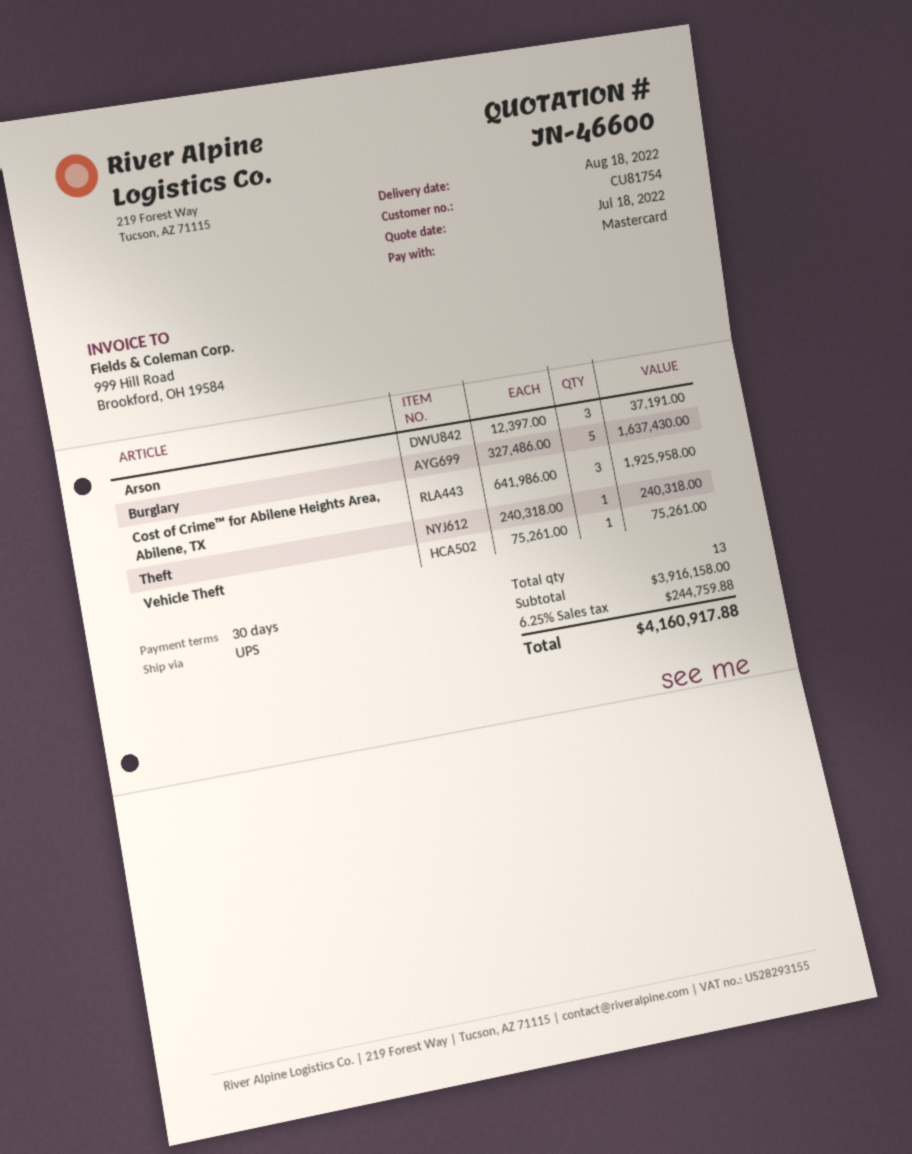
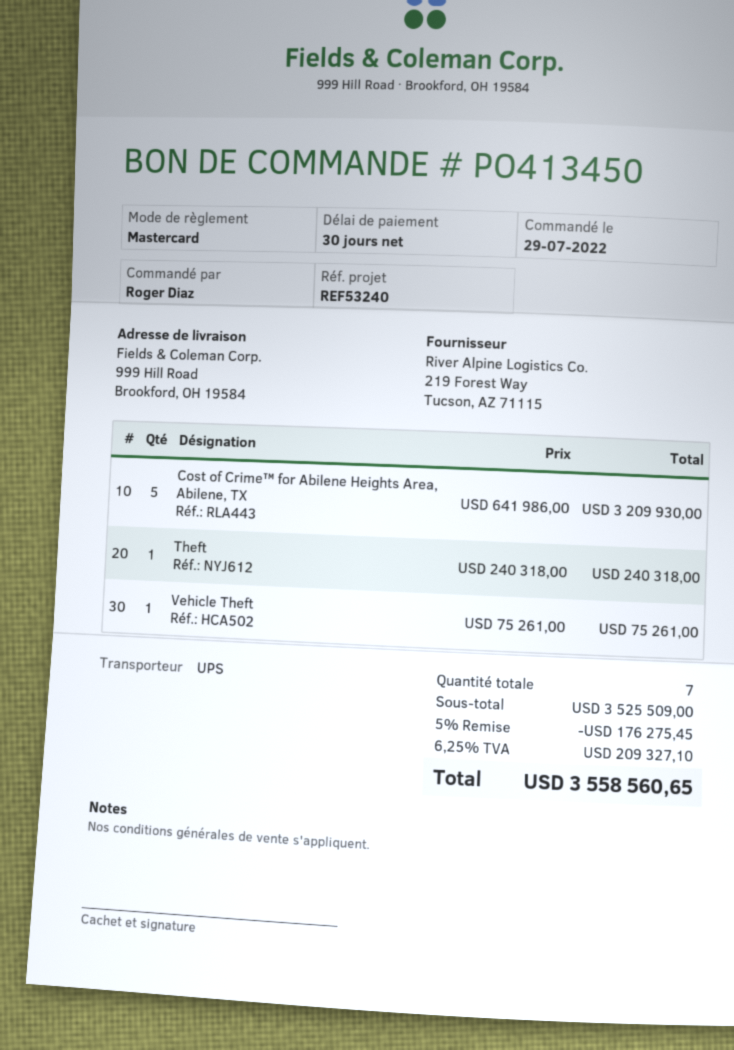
Arson: 3 x 12397.00 = 37191.00 -> none
Burglary: 5 x 327486.00 = 1637430.00 -> none
Cost of Crime™ for Abilene Heights Area, Abilene, TX: 3 x 641986.00 = 1925958.00 -> 5 x 641986.00 = 3209930.00
total quantity: 13 -> 7
subtotal: 3916158.00 -> 3525509.00
discount: none -> 5% = 176275.45
tax: 6.25% = 244759.88 -> 6.25% = 209327.10
total: 4160917.88 -> 3558560.65

